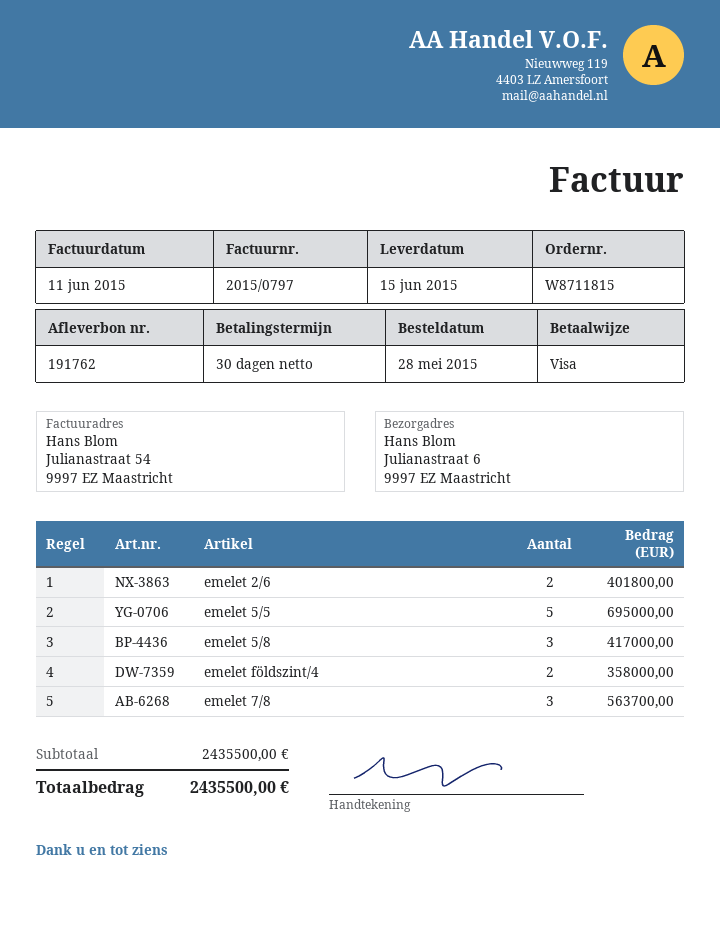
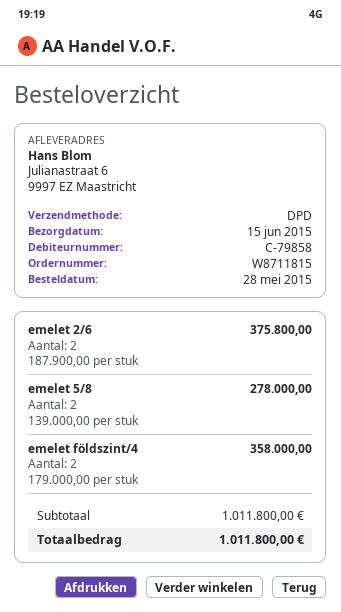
emelet 2/6: 2 for 401800.00 -> 2 for 375800.00
emelet 5/5: 5 for 695000.00 -> none
emelet 5/8: 3 for 417000.00 -> 2 for 278000.00
emelet 7/8: 3 for 563700.00 -> none
subtotal: 2435500.00 -> 1011800.00
total: 2435500.00 -> 1011800.00

